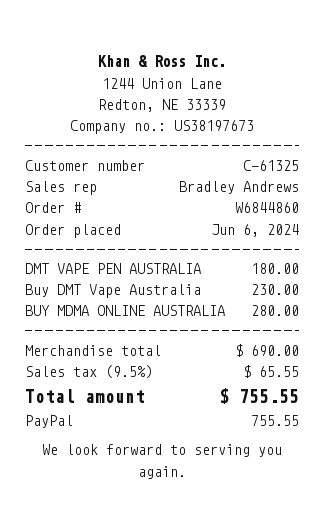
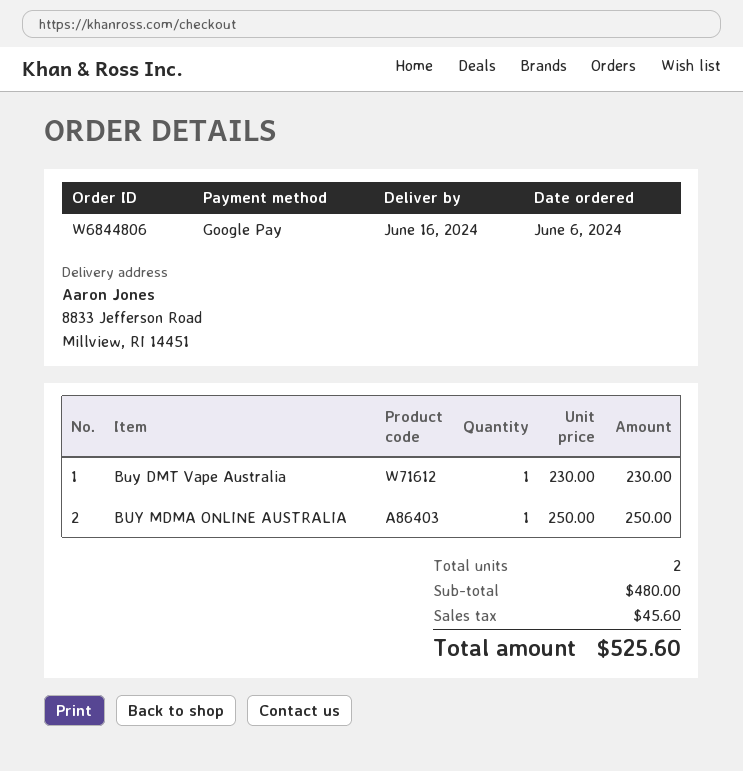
order number: W6844860 -> W6844806
payment method: PayPal -> Google Pay
DMT VAPE PEN AUSTRALIA: 1 x 180.00 = 180.00 -> none
BUY MDMA ONLINE AUSTRALIA: 1 x 280.00 = 280.00 -> 1 x 250.00 = 250.00
subtotal: 690.00 -> 480.00
tax: 65.55 -> 45.60
total: 755.55 -> 525.60

